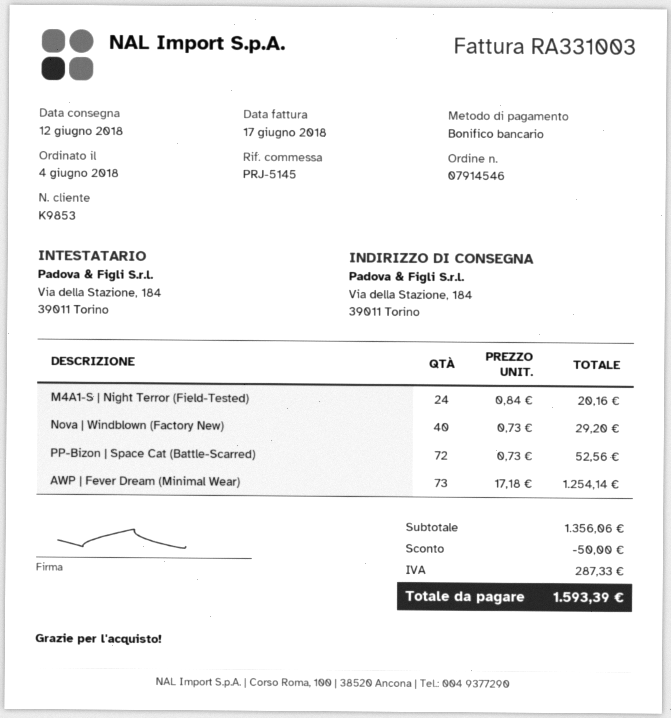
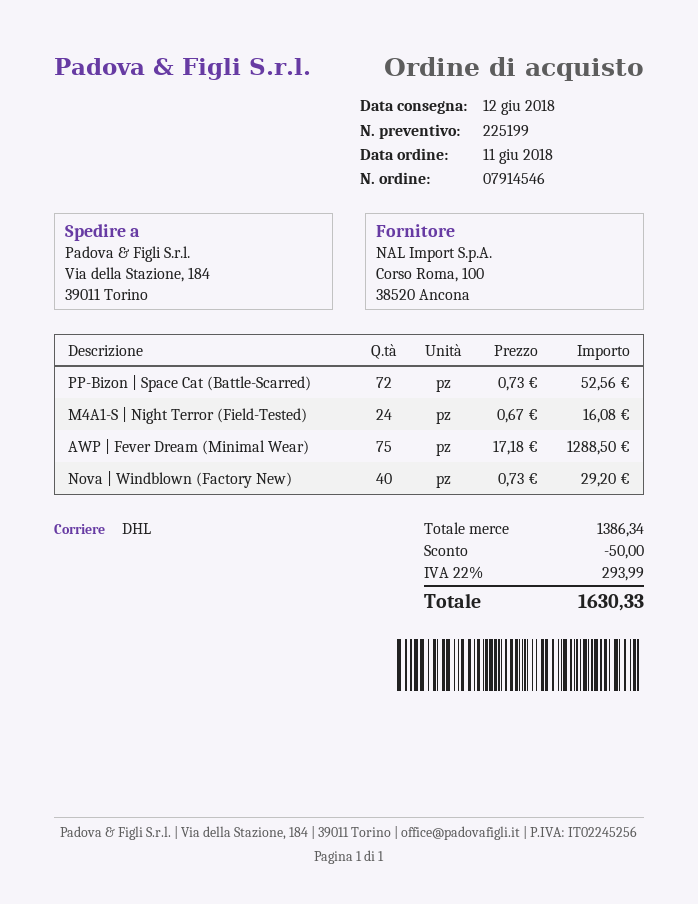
order date: 2018-06-04 -> 2018-06-11
M4A1-S | Night Terror (Field-Tested): 24 x 0.84 = 20.16 -> 24 x 0.67 = 16.08
AWP | Fever Dream (Minimal Wear): 73 x 17.18 = 1254.14 -> 75 x 17.18 = 1288.50
subtotal: 1356.06 -> 1386.34
tax: 287.33 -> 293.99
total: 1593.39 -> 1630.33

